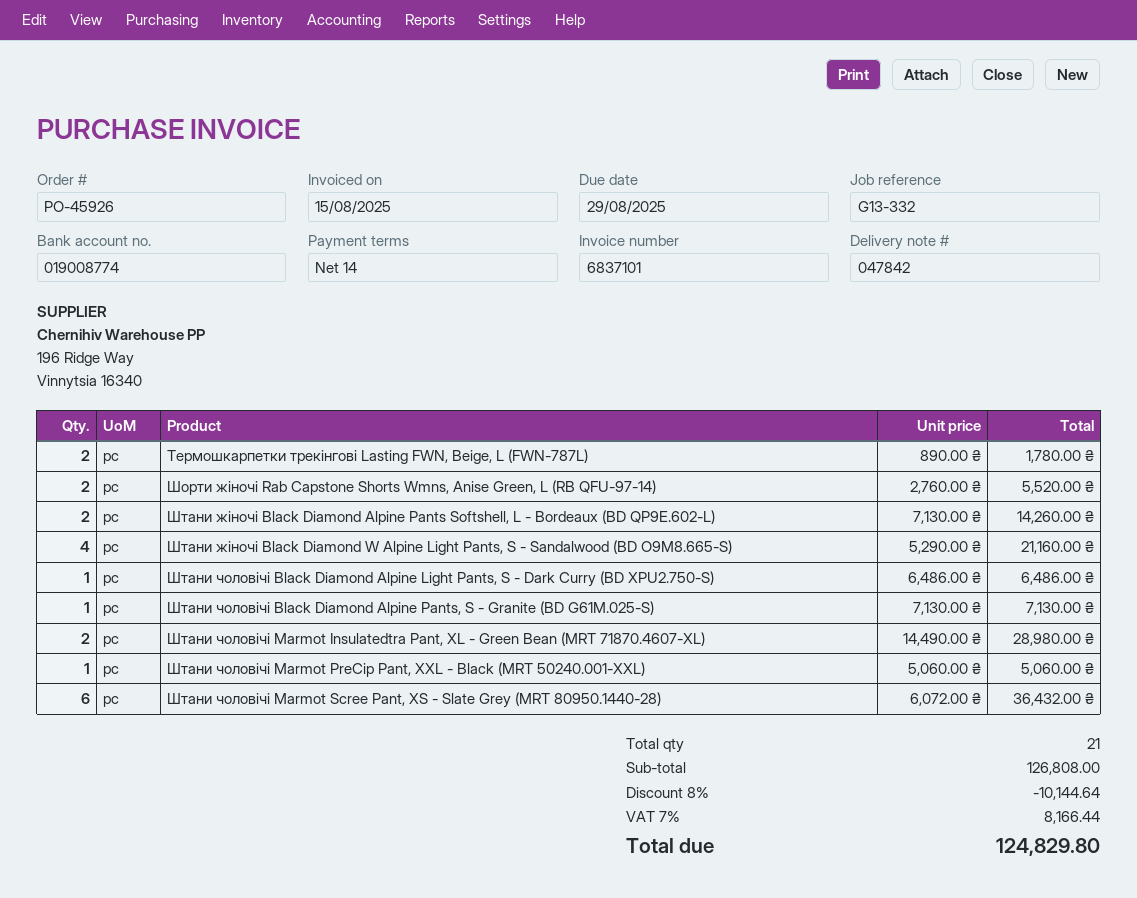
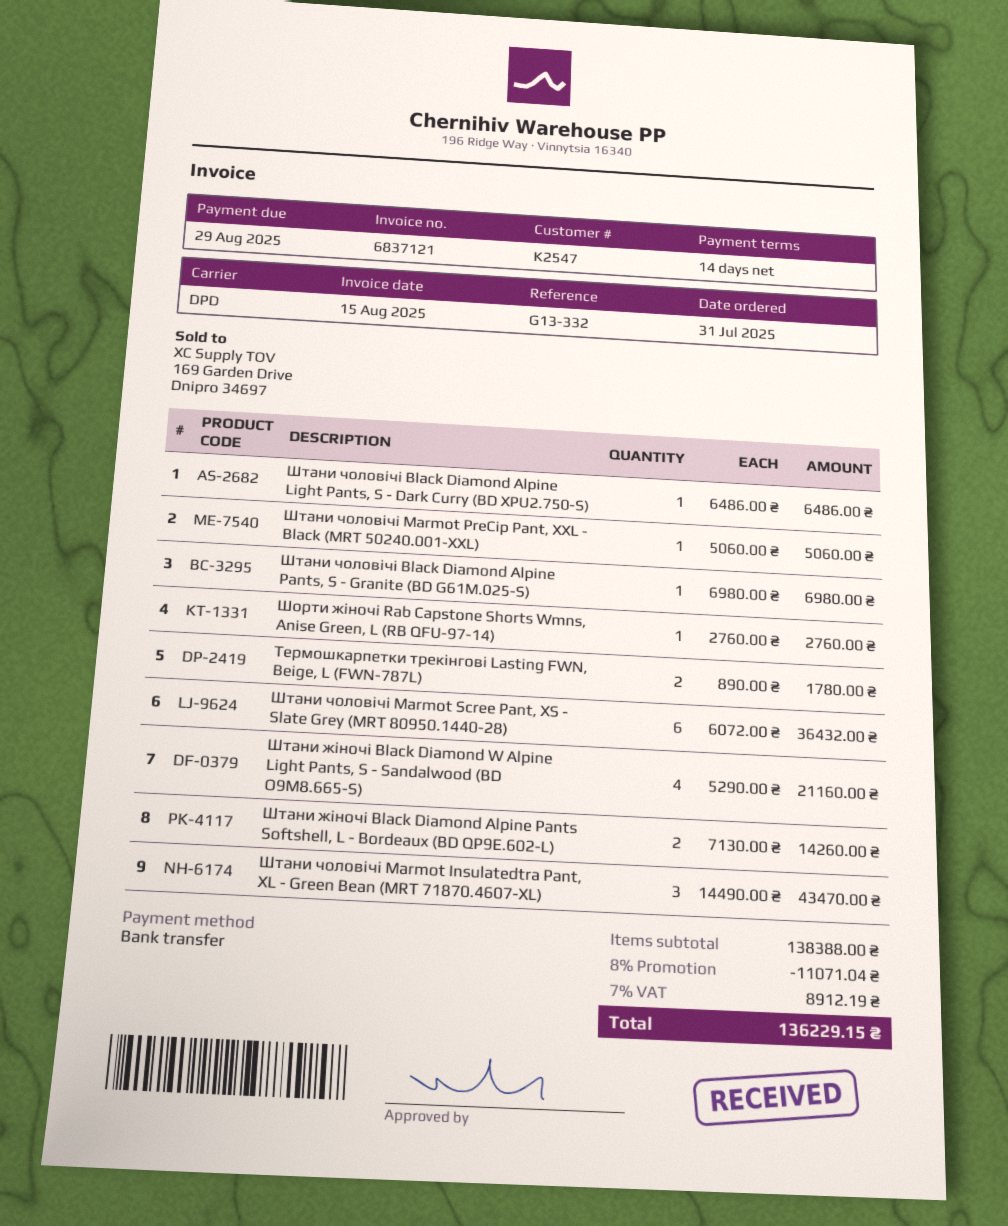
invoice number: 6837101 -> 6837121
Шорти жіночі Rab Capstone Shorts Wmns, Anise Green, L (RB QFU-97-14): 2 x 2760.00 = 5520.00 -> 1 x 2760.00 = 2760.00
Штани чоловічі Black Diamond Alpine Pants, S - Granite (BD G61M.025-S): 1 x 7130.00 = 7130.00 -> 1 x 6980.00 = 6980.00
Штани чоловічі Marmot Insulatedtra Pant, XL - Green Bean (MRT 71870.4607-XL): 2 x 14490.00 = 28980.00 -> 3 x 14490.00 = 43470.00
subtotal: 126808.00 -> 138388.00
discount: 8% = 10144.64 -> 8% = 11071.04
tax: 7% = 8166.44 -> 7% = 8912.19
total: 124829.80 -> 136229.15

